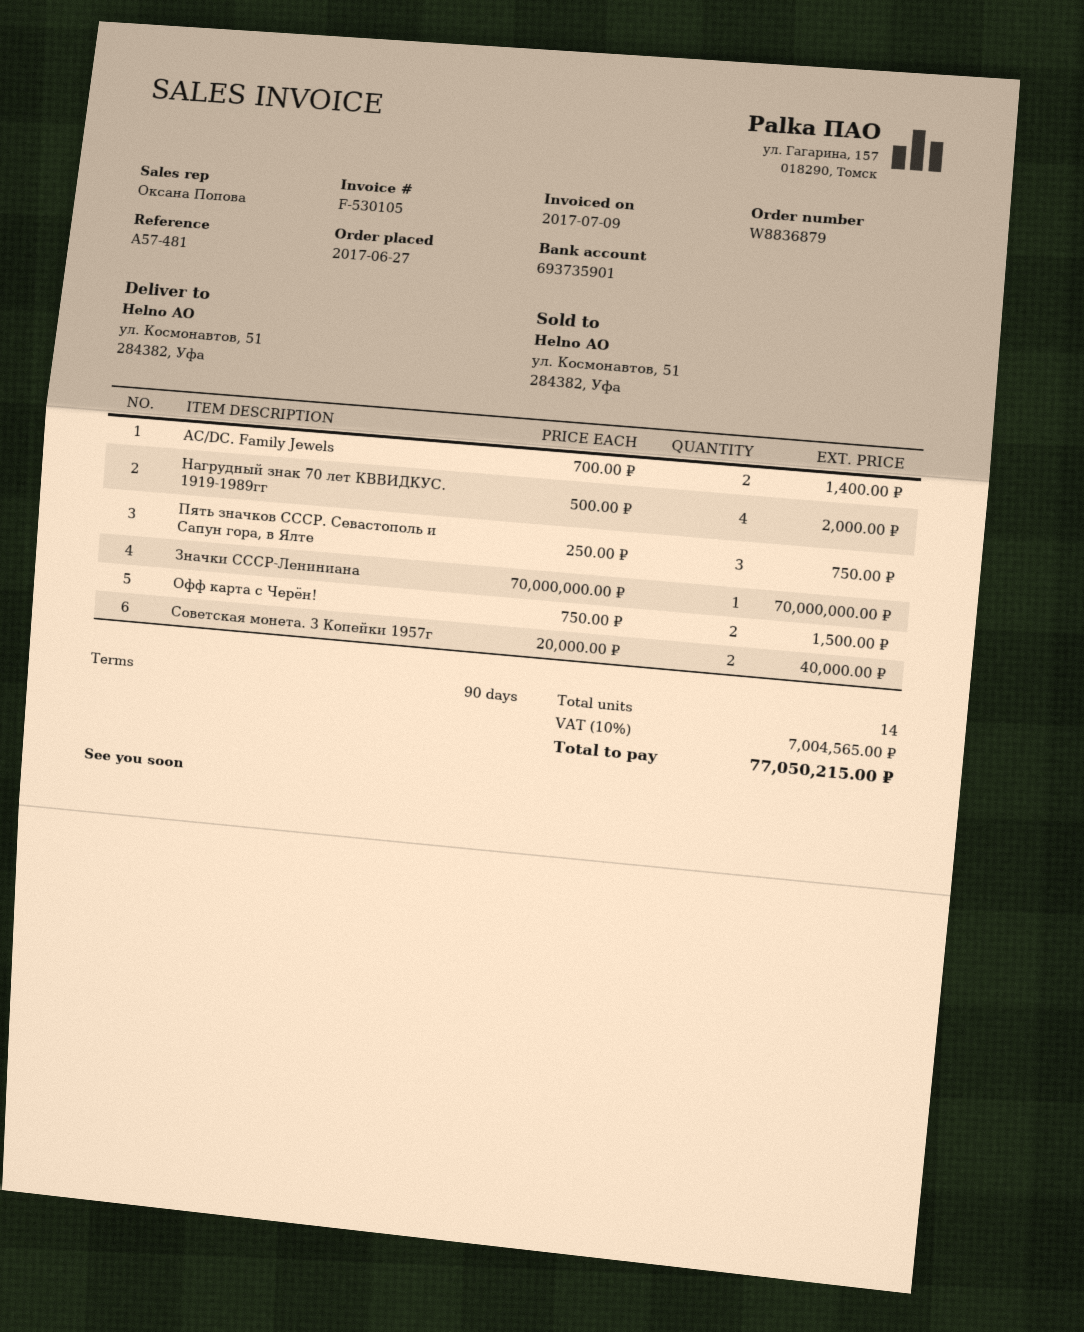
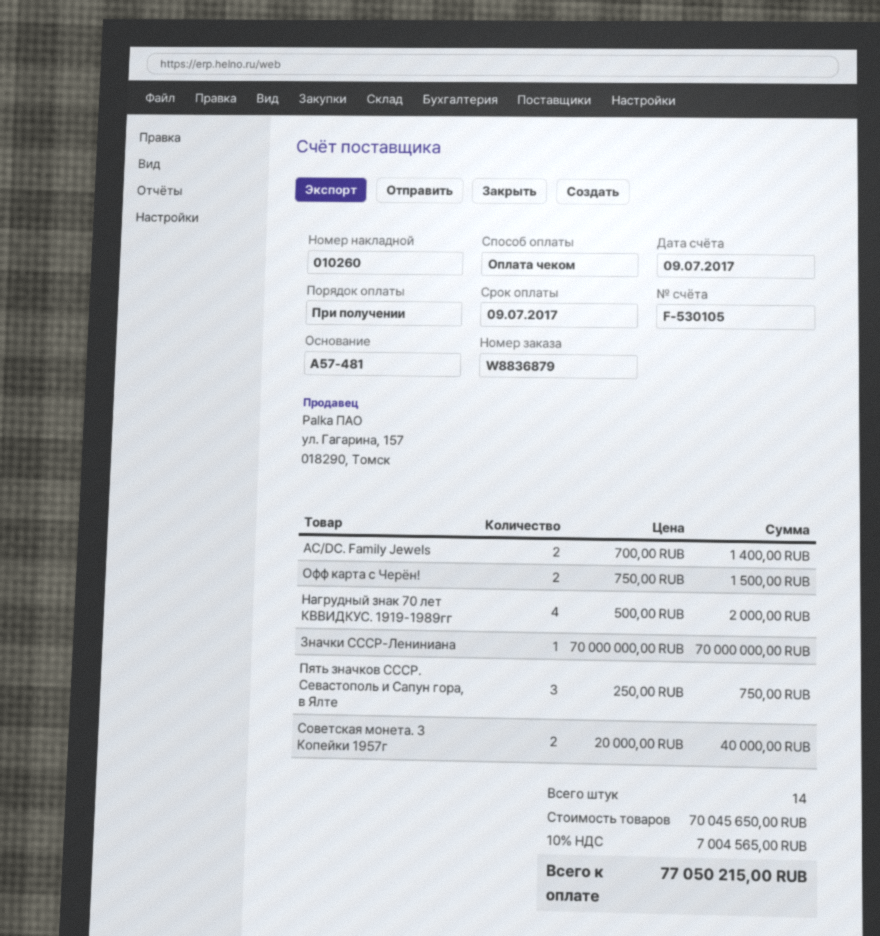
payment terms: 90 days -> on receipt

